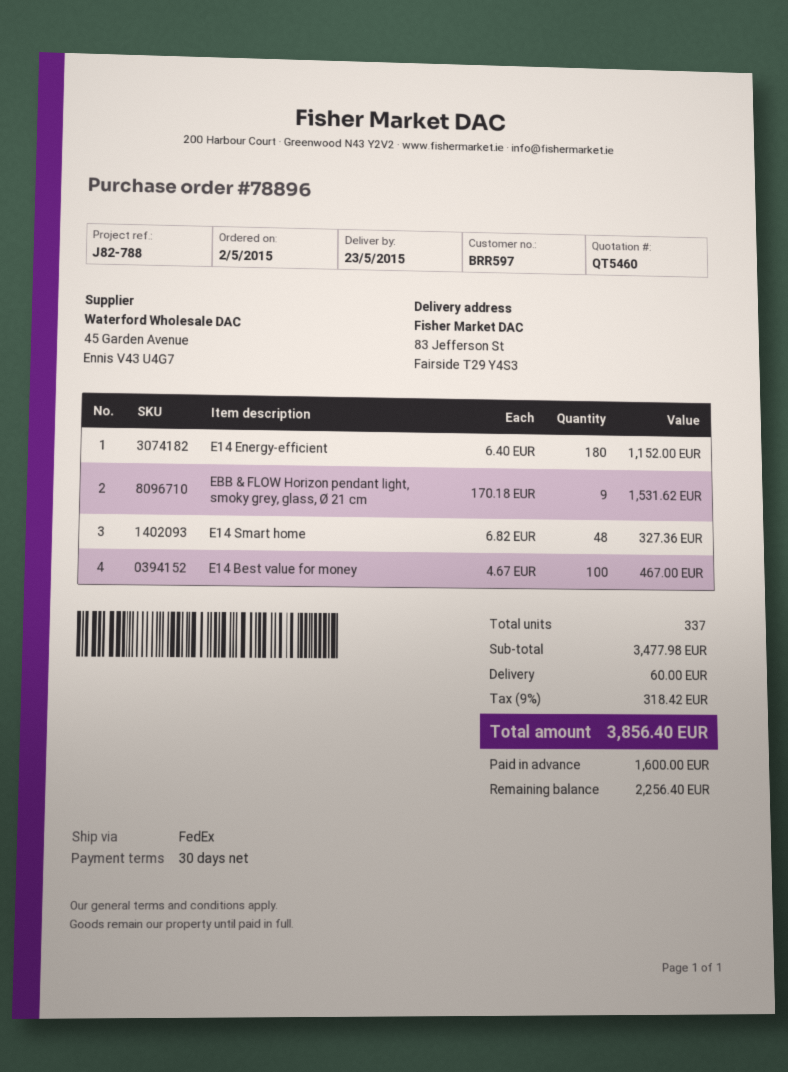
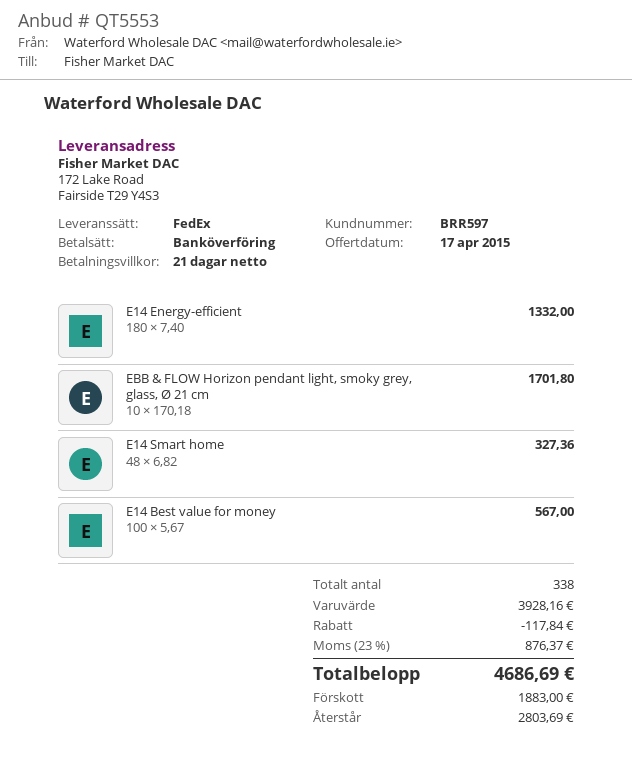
quote number: QT5460 -> QT5553
payment terms: 30 days -> 21 days
ship to: 83 Jefferson St, Fairside T29 Y4S3 -> 172 Lake Road, Fairside T29 Y4S3
E14 Energy-efficient: 180 x 6.40 = 1152.00 -> 180 x 7.40 = 1332.00
EBB & FLOW Horizon pendant light, smoky grey, glass, Ø 21 cm: 9 x 170.18 = 1531.62 -> 10 x 170.18 = 1701.80
E14 Best value for money: 100 x 4.67 = 467.00 -> 100 x 5.67 = 567.00
total quantity: 337 -> 338
subtotal: 3477.98 -> 3928.16
discount: none -> 117.84
shipping: 60.00 -> none
tax: 9% = 318.42 -> 23% = 876.37
total: 3856.40 -> 4686.69
deposit: 1600.00 -> 1883.00
balance: 2256.40 -> 2803.69

